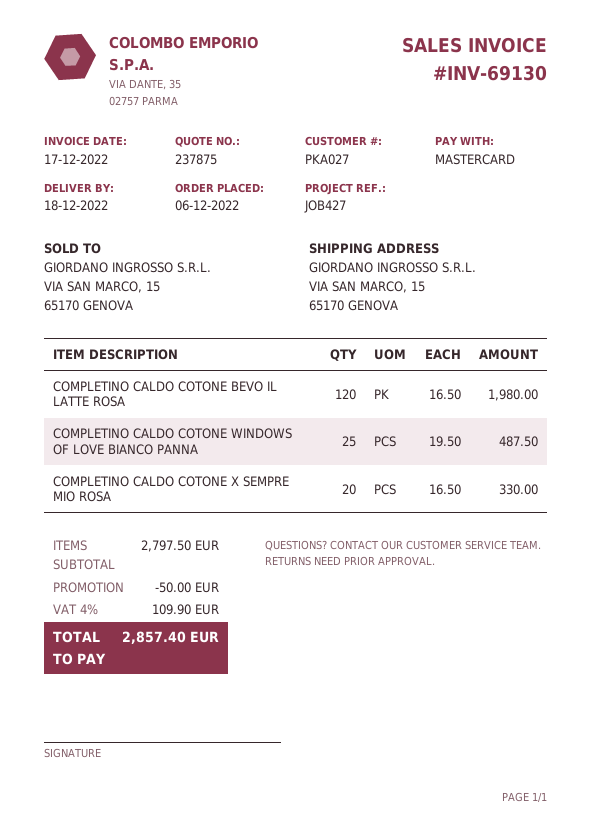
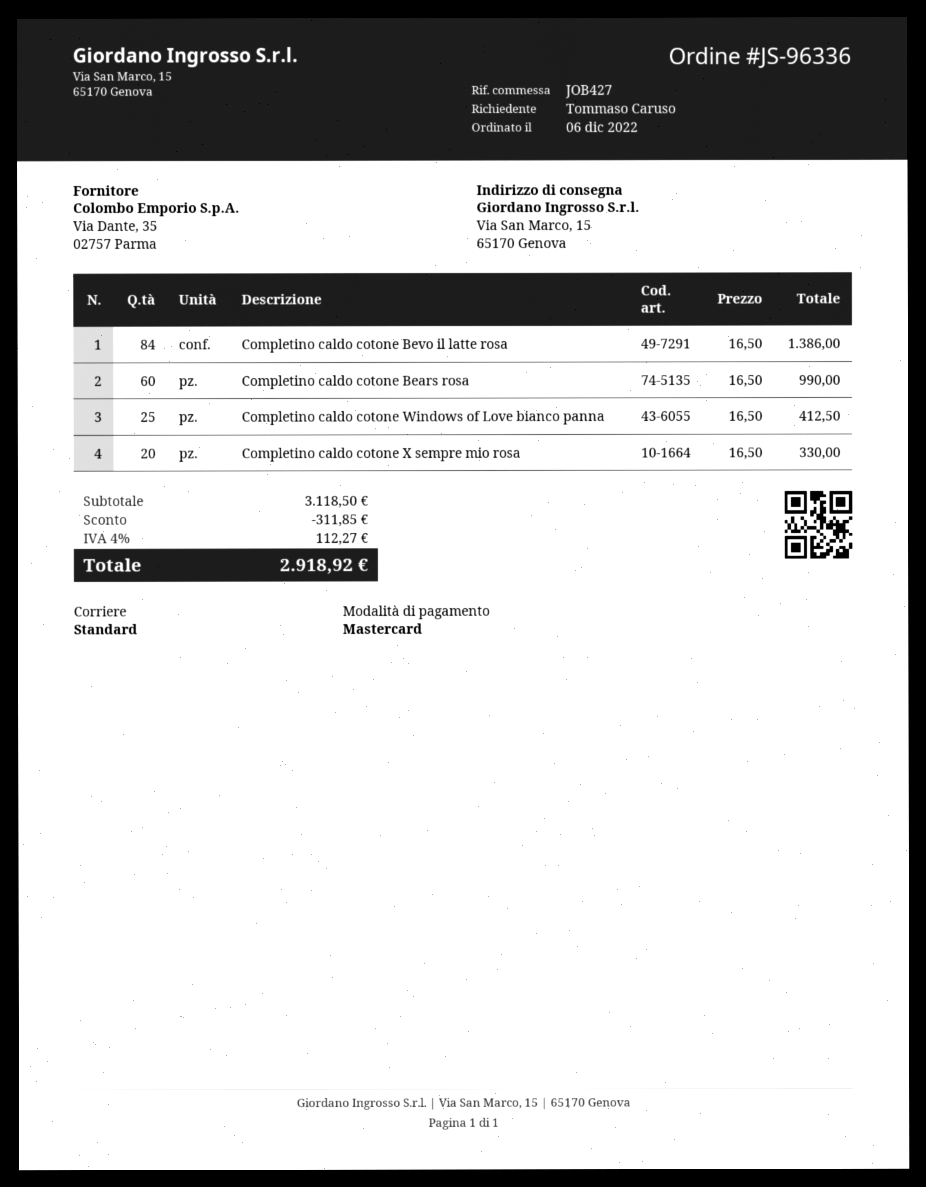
COMPLETINO CALDO COTONE BEVO IL LATTE ROSA: 120 x 16.50 = 1980.00 -> 84 x 16.50 = 1386.00
COMPLETINO CALDO COTONE WINDOWS OF LOVE BIANCO PANNA: 25 x 19.50 = 487.50 -> 25 x 16.50 = 412.50
Completino caldo cotone Bears rosa: none -> 60 x 16.50 = 990.00
subtotal: 2797.50 -> 3118.50
discount: 50.00 -> 311.85
tax: 4% = 109.90 -> 4% = 112.27
total: 2857.40 -> 2918.92

